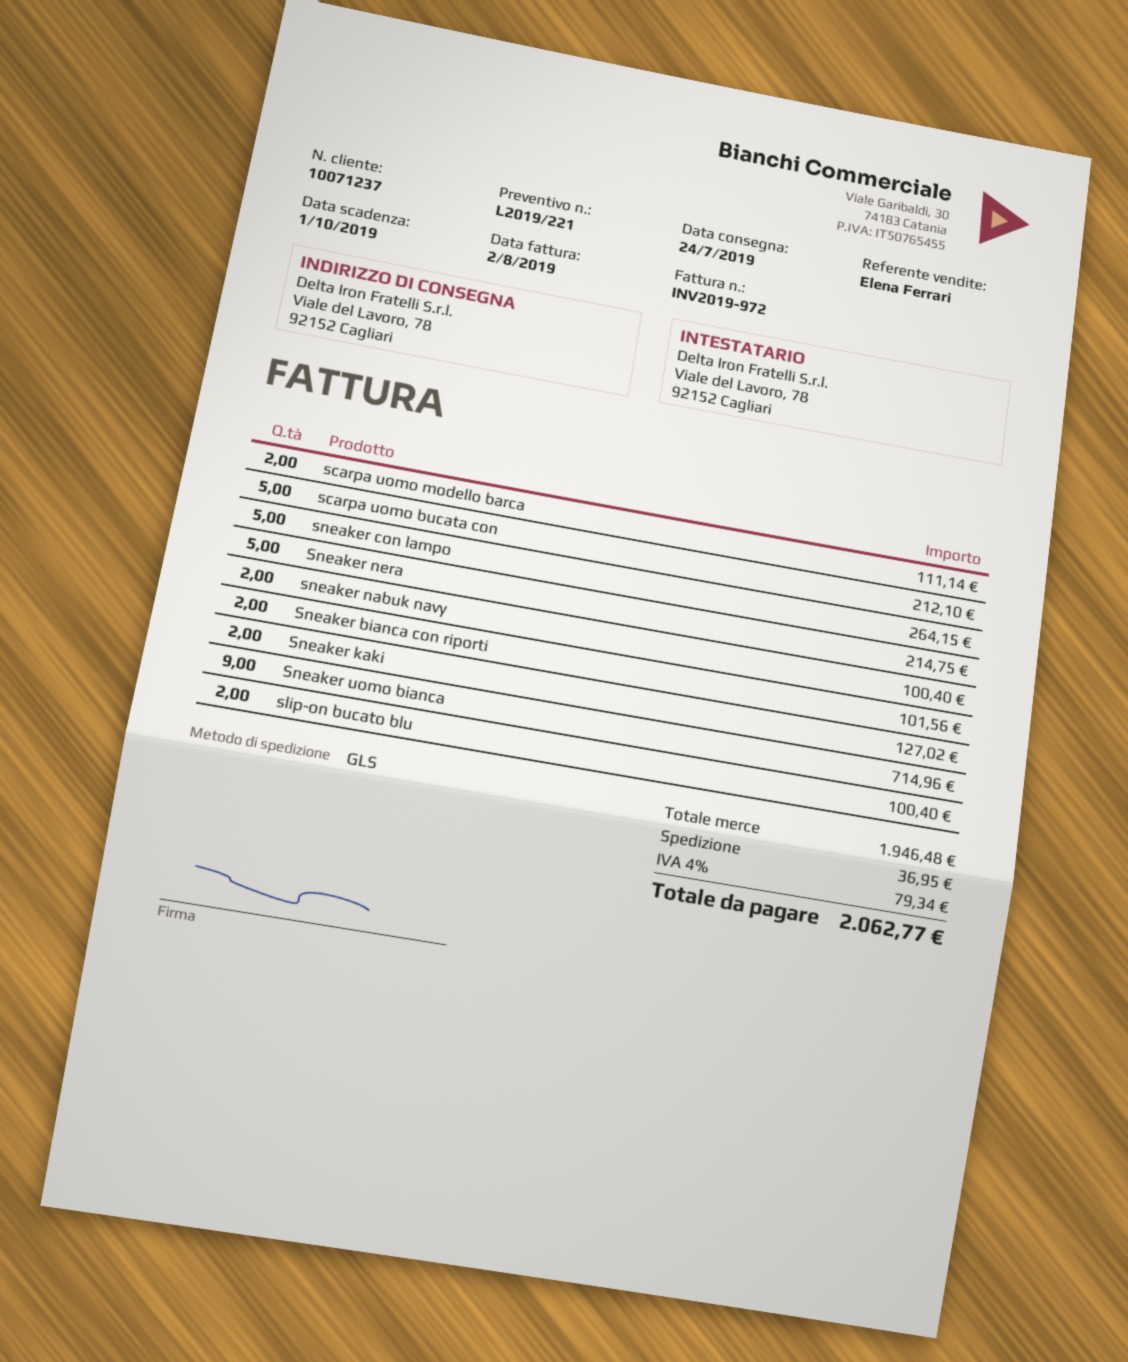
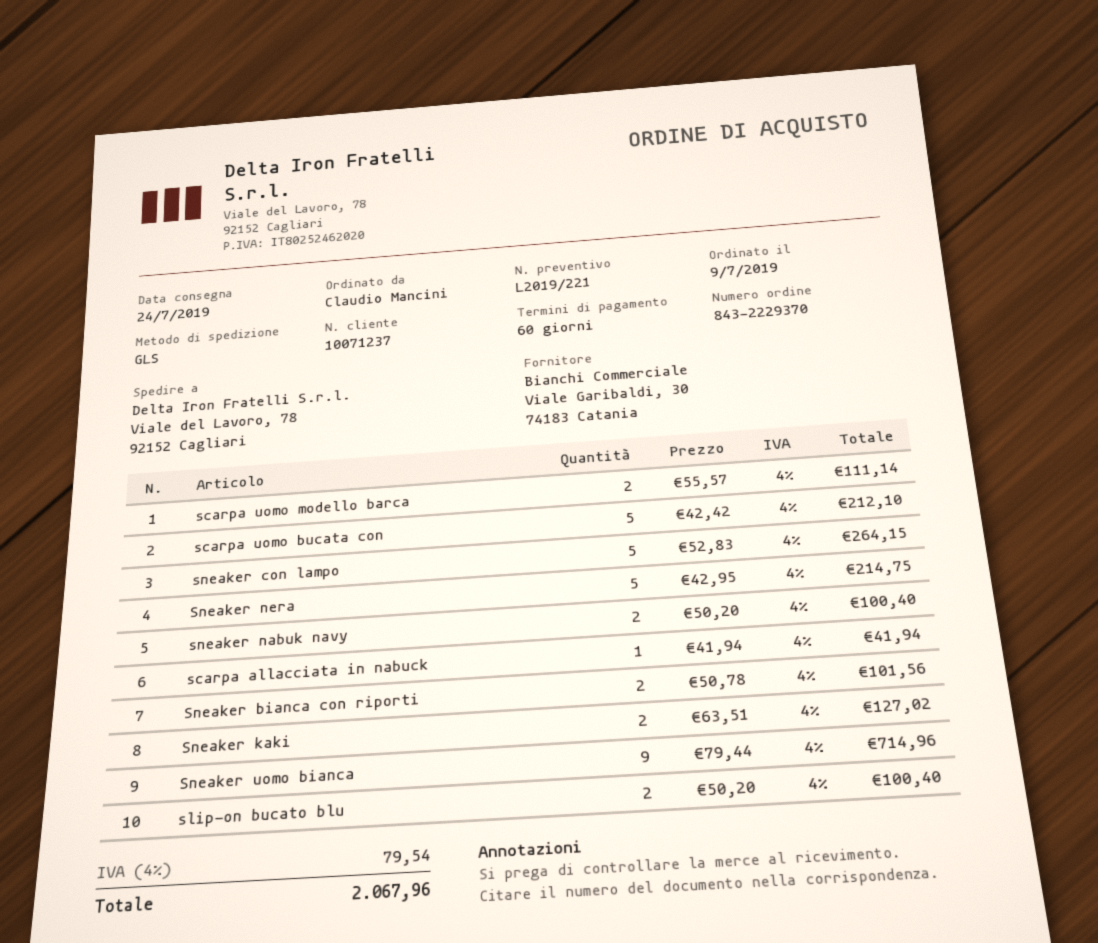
scarpa allacciata in nabuck: none -> 1 for 41.94
shipping: 36.95 -> none
tax: 4% = 79.34 -> 4% = 79.54
total: 2062.77 -> 2067.96

